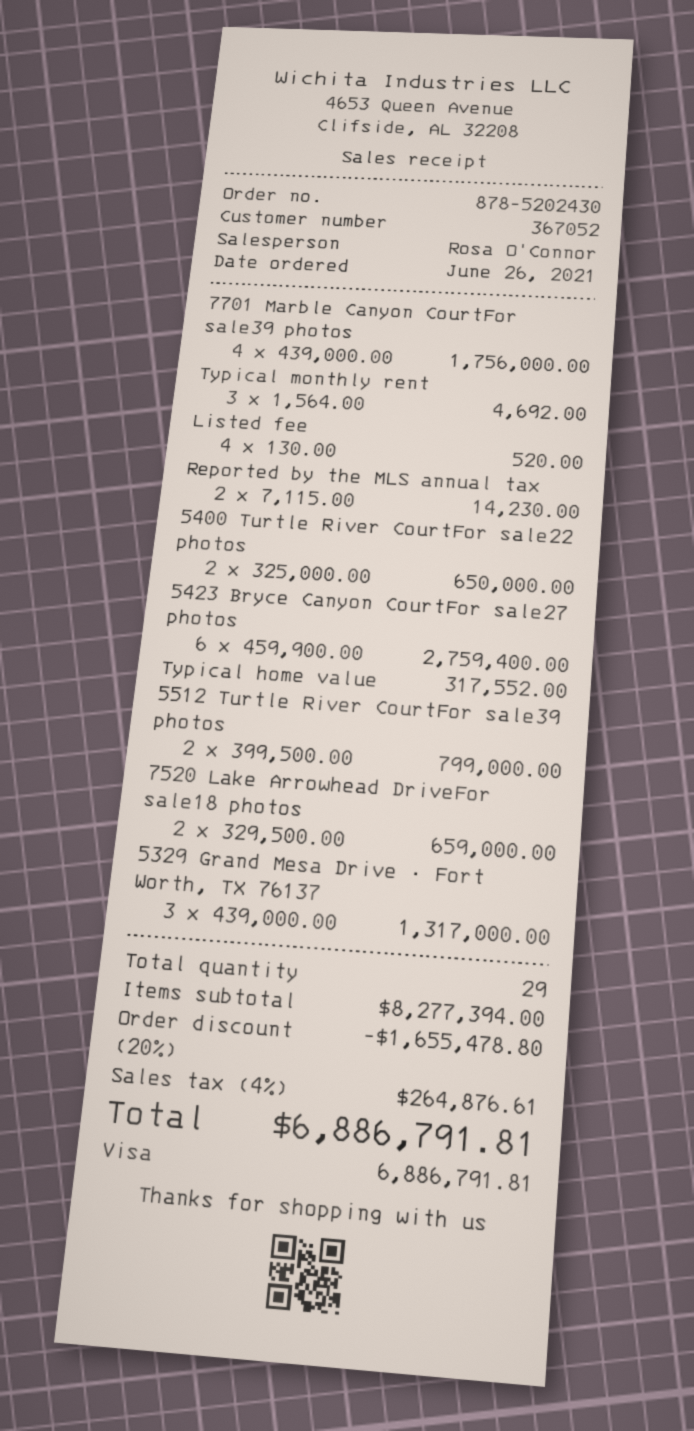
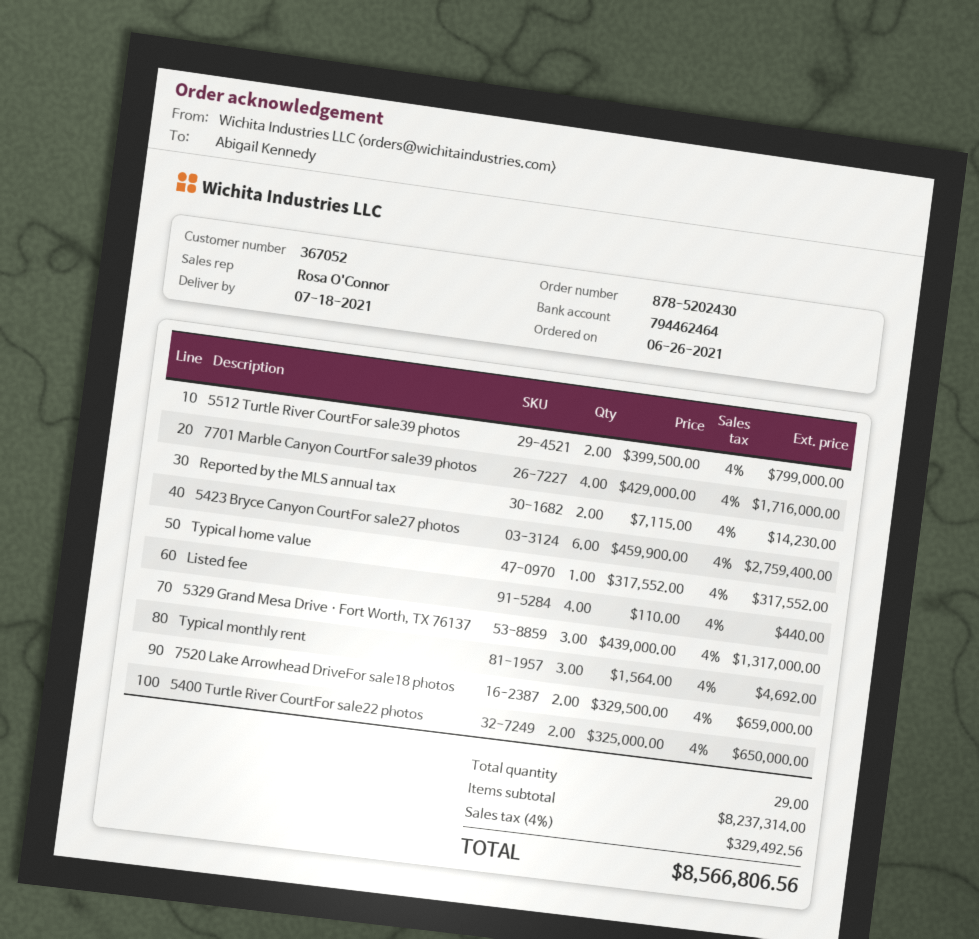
7701 Marble Canyon CourtFor sale39 photos: 4 x 439000.00 = 1756000.00 -> 4 x 429000.00 = 1716000.00
Listed fee: 4 x 130.00 = 520.00 -> 4 x 110.00 = 440.00
subtotal: 8277394.00 -> 8237314.00
discount: 20% = 1655478.80 -> none
tax: 4% = 264876.61 -> 4% = 329492.56
total: 6886791.81 -> 8566806.56

